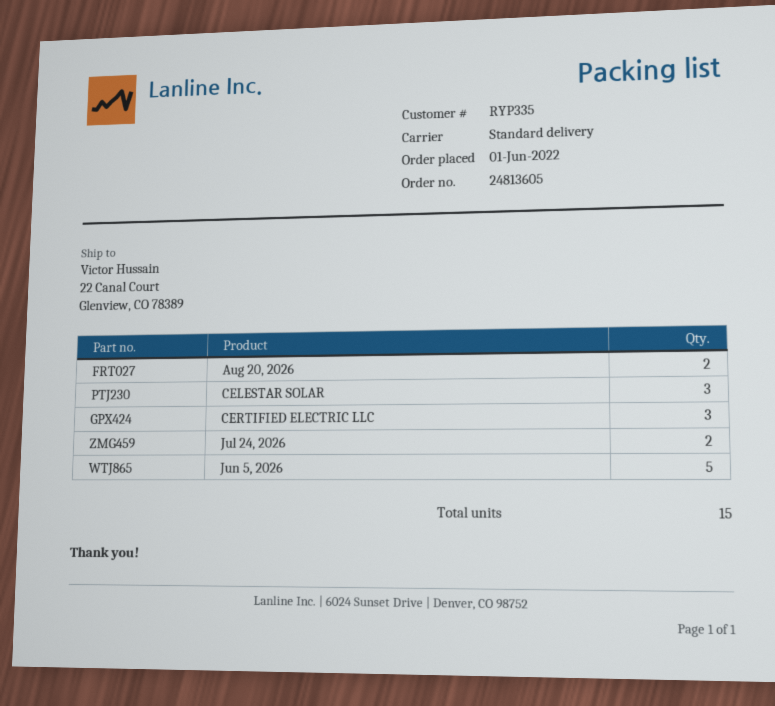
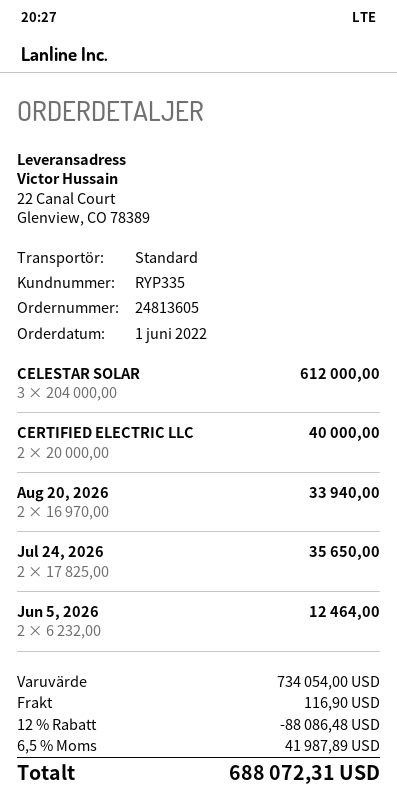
CERTIFIED ELECTRIC LLC: 3 -> 2
Jun 5, 2026: 5 -> 2

